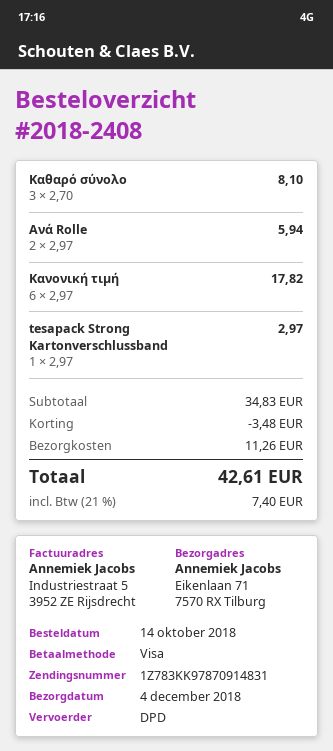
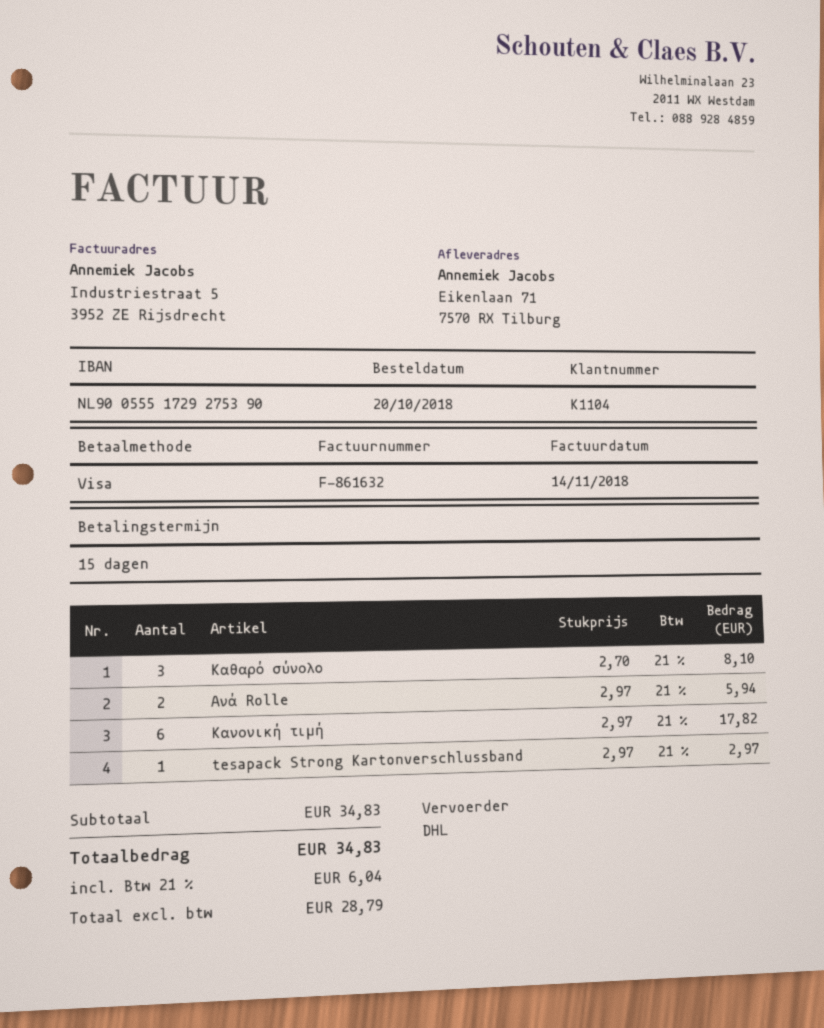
order date: 2018-10-14 -> 2018-10-20
shipping method: DPD -> DHL
discount: 3.48 -> none
shipping: 11.26 -> none
tax: 21% = 7.40 -> 21% = 6.04
total: 42.61 -> 34.83

